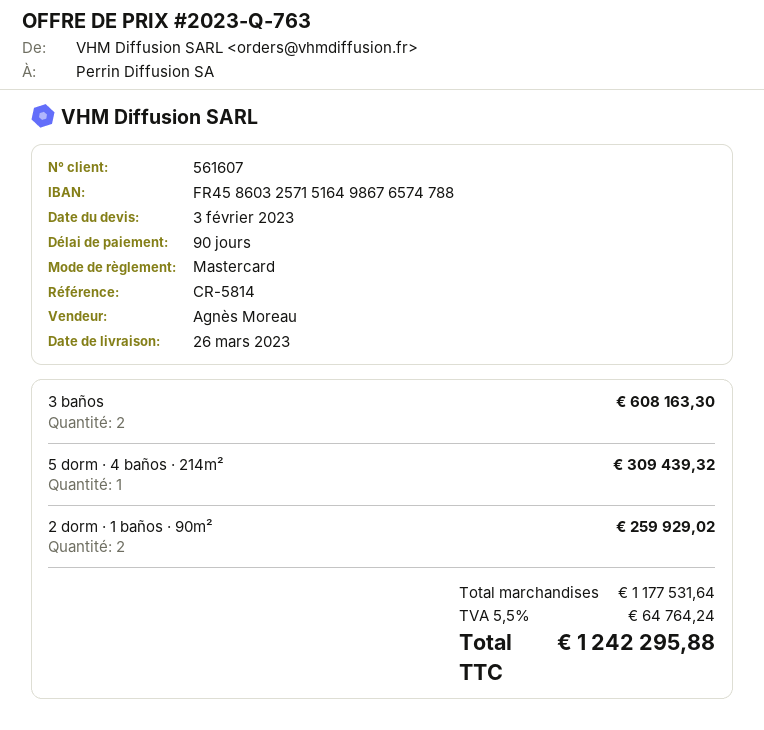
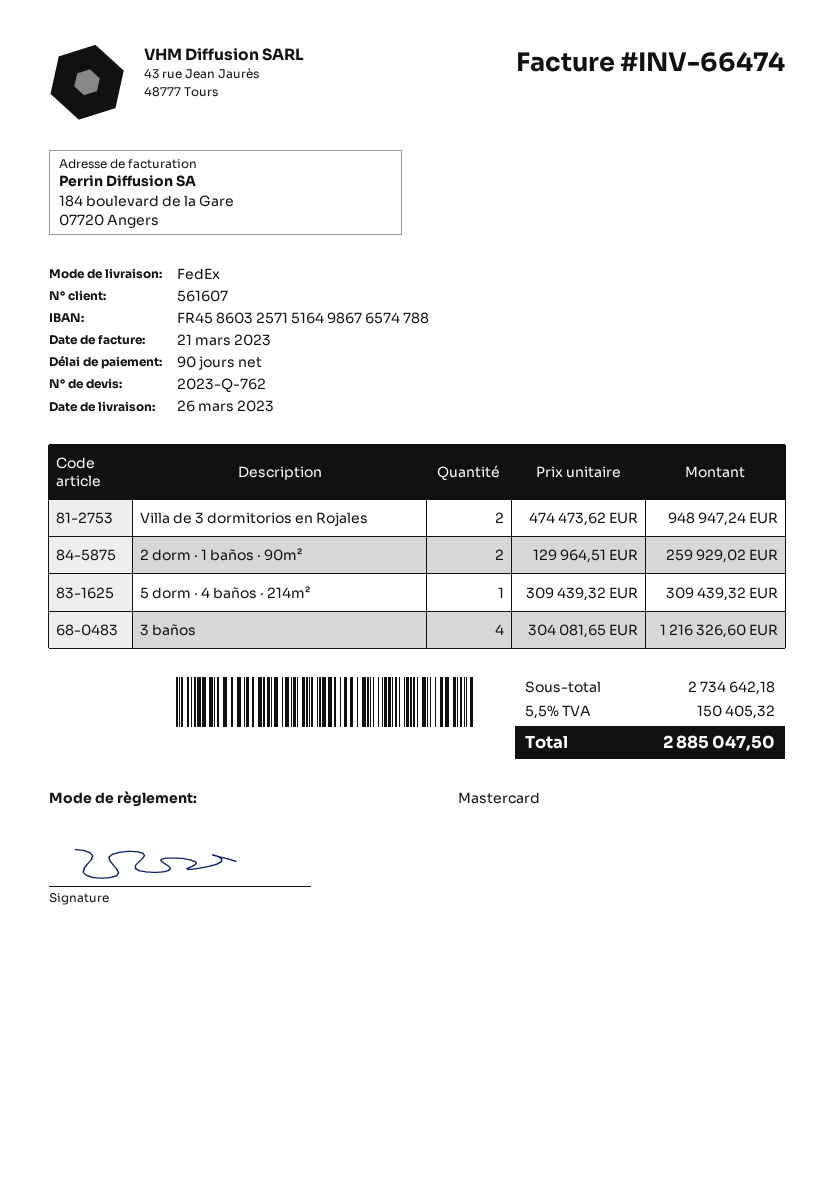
quote number: 2023-Q-763 -> 2023-Q-762
3 baños: 2 for 608163.30 -> 4 for 1216326.60
Villa de 3 dormitorios en Rojales: none -> 2 for 948947.24
subtotal: 1177531.64 -> 2734642.18
tax: 5.5% = 64764.24 -> 5.5% = 150405.32
total: 1242295.88 -> 2885047.50

